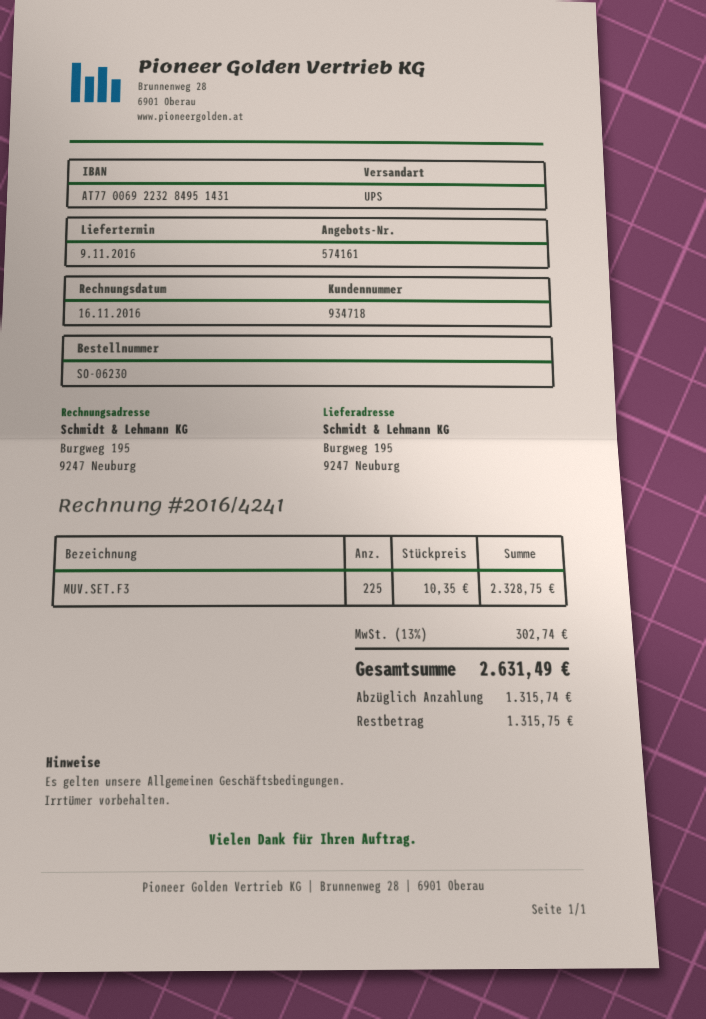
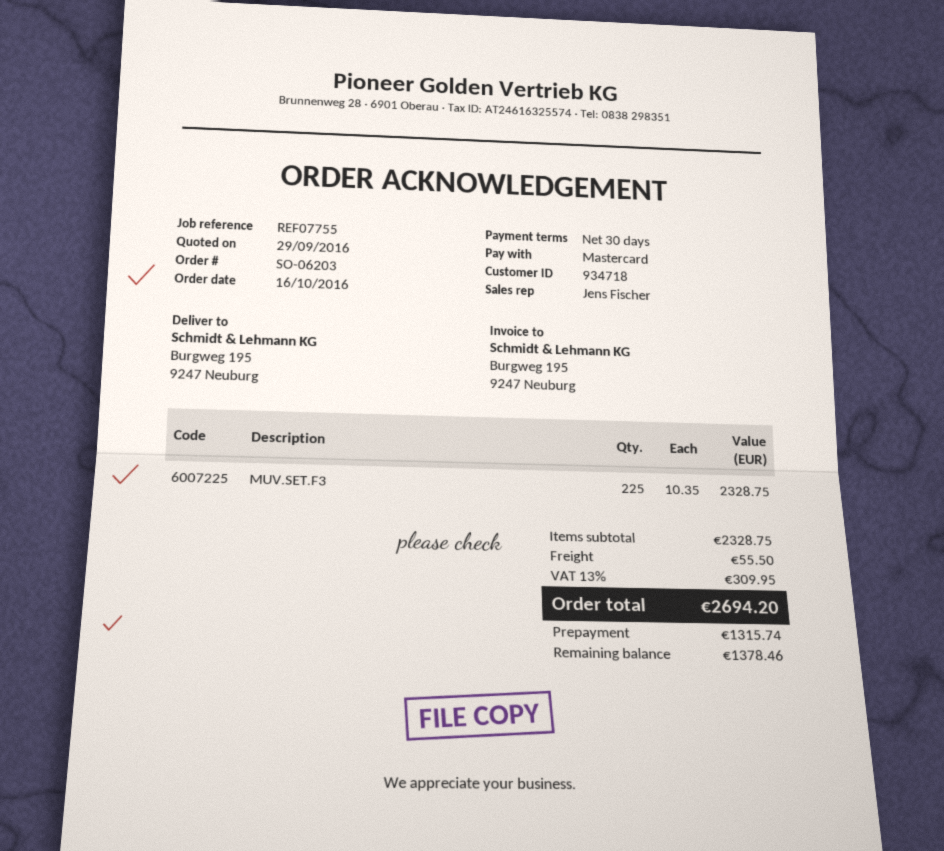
order number: SO-06230 -> SO-06203
shipping: none -> 55.50
tax: 13% = 302.74 -> 13% = 309.95
total: 2631.49 -> 2694.20
balance: 1315.75 -> 1378.46

